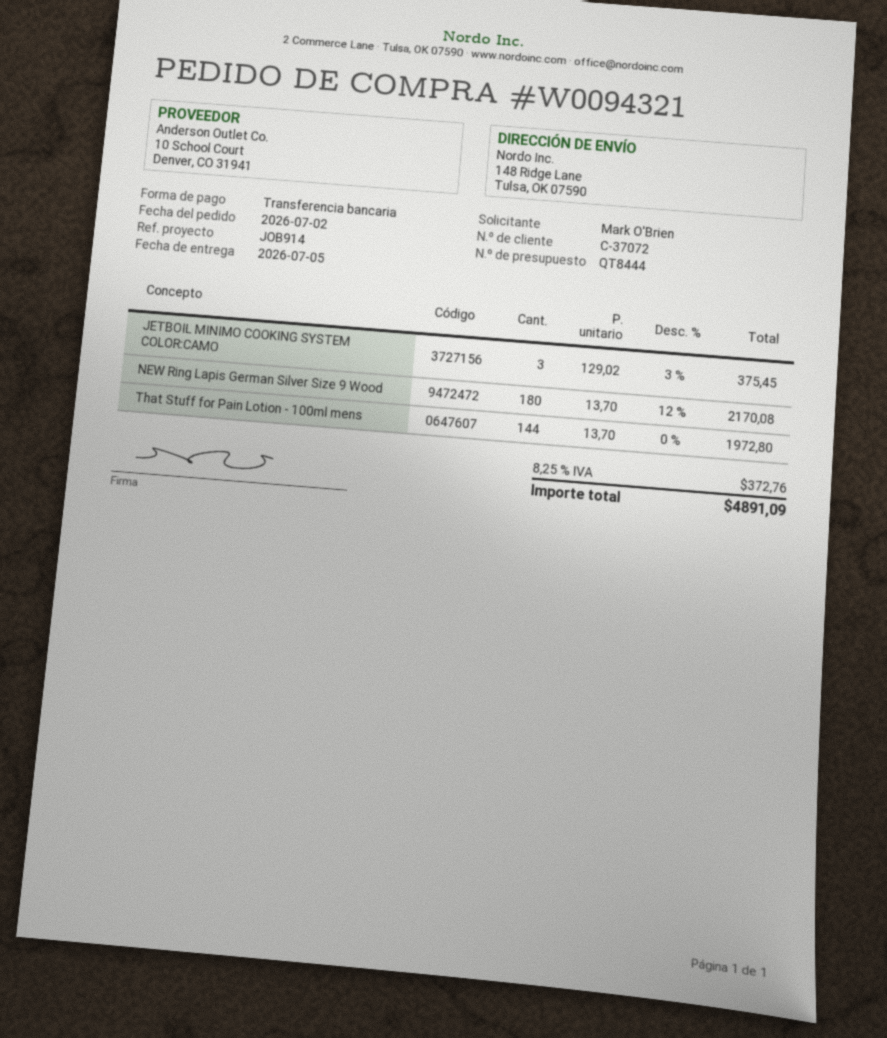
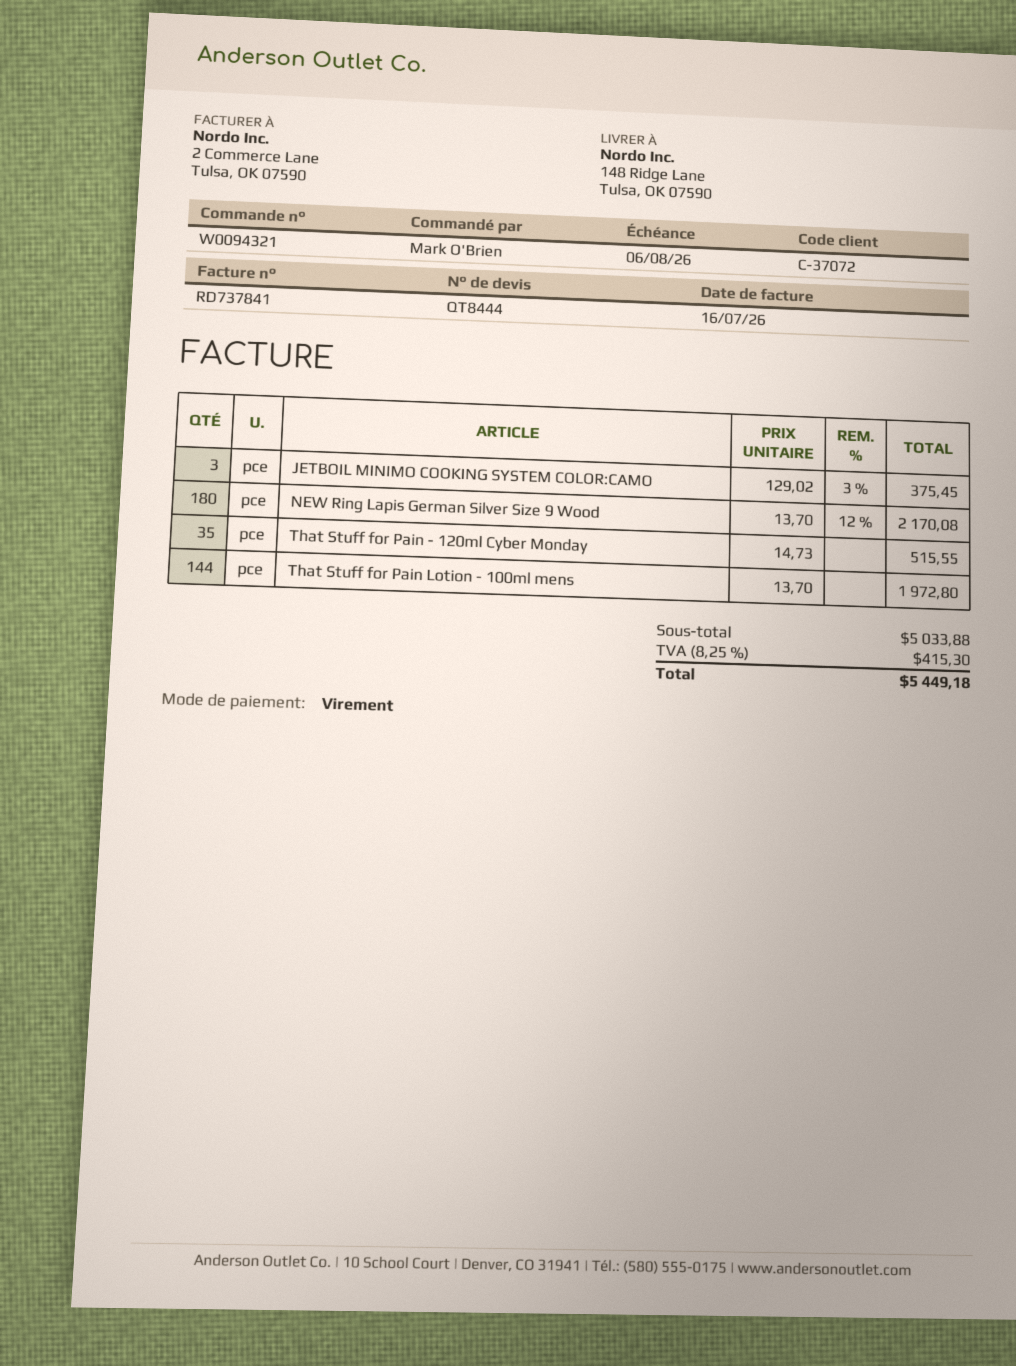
That Stuff for Pain - 120ml Cyber Monday: none -> 35 x 14.73 = 515.55
tax: 8.25% = 372.76 -> 8.25% = 415.30
total: 4891.09 -> 5449.18

